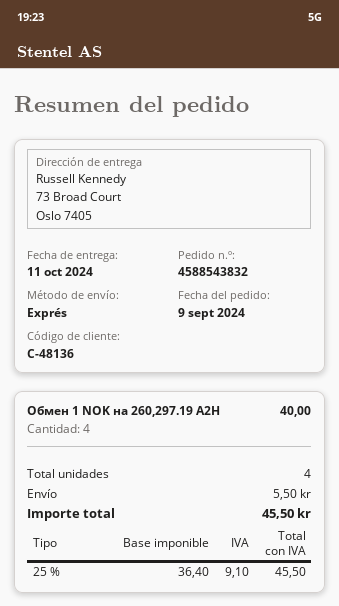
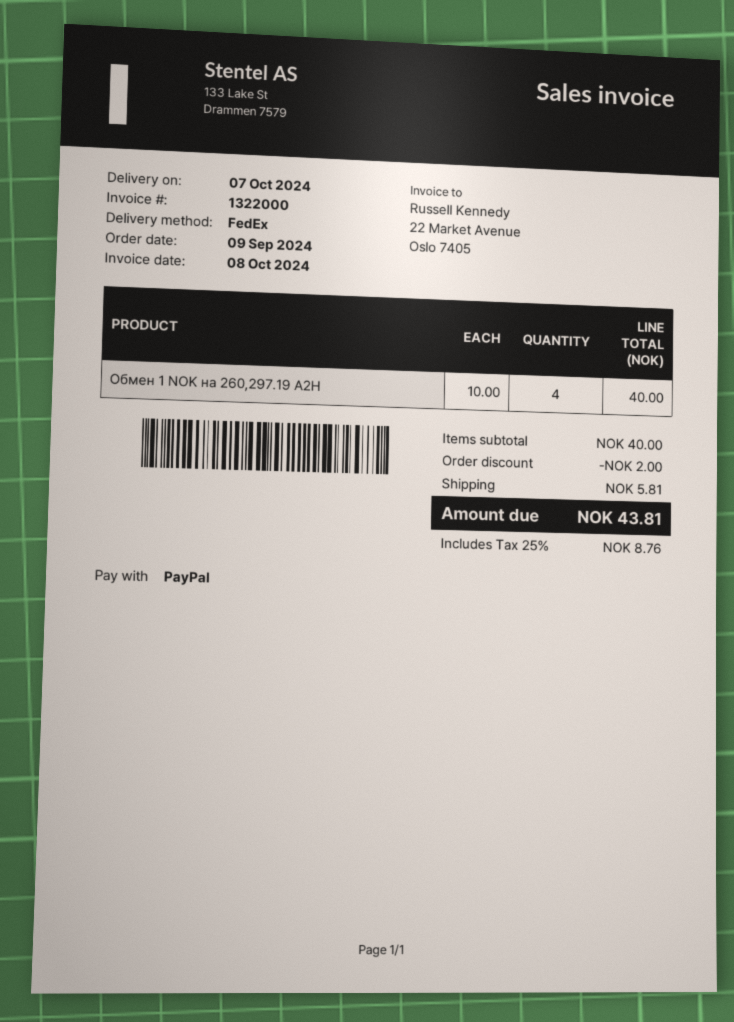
delivery date: 2024-10-11 -> 2024-10-07
shipping method: express -> FedEx
discount: none -> 2.00
shipping: 5.50 -> 5.81
tax: 25% = 9.10 -> 25% = 8.76
total: 45.50 -> 43.81

